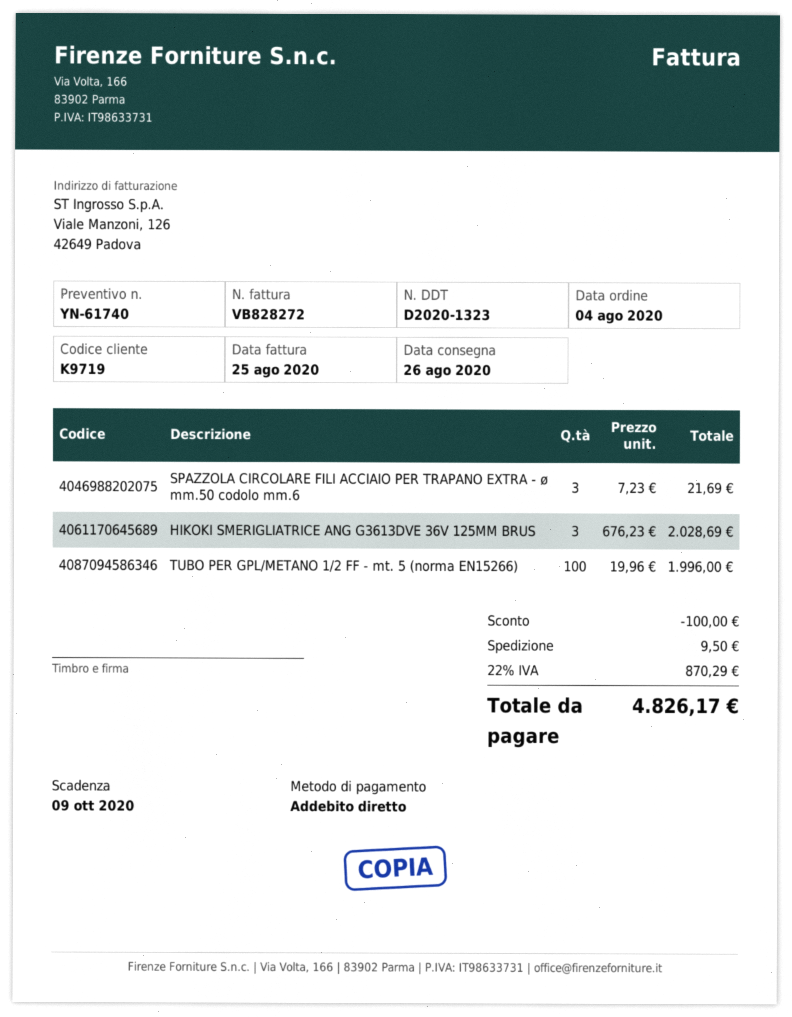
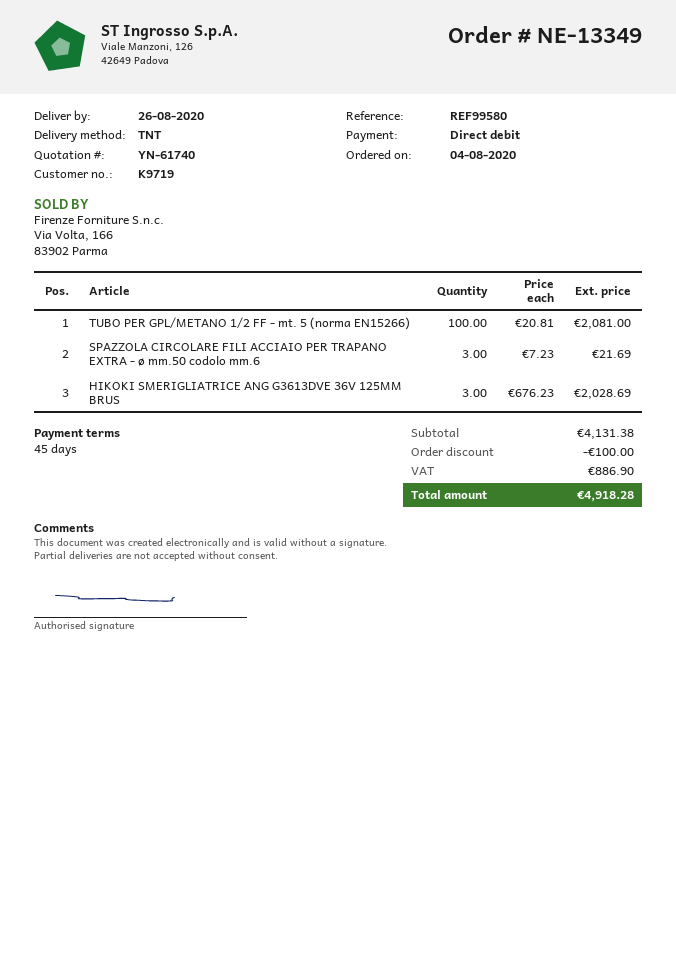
TUBO PER GPL/METANO 1/2 FF - mt. 5 (norma EN15266): 100 x 19.96 = 1996.00 -> 100 x 20.81 = 2081.00
shipping: 9.50 -> none
tax: 870.29 -> 886.90
total: 4826.17 -> 4918.28

